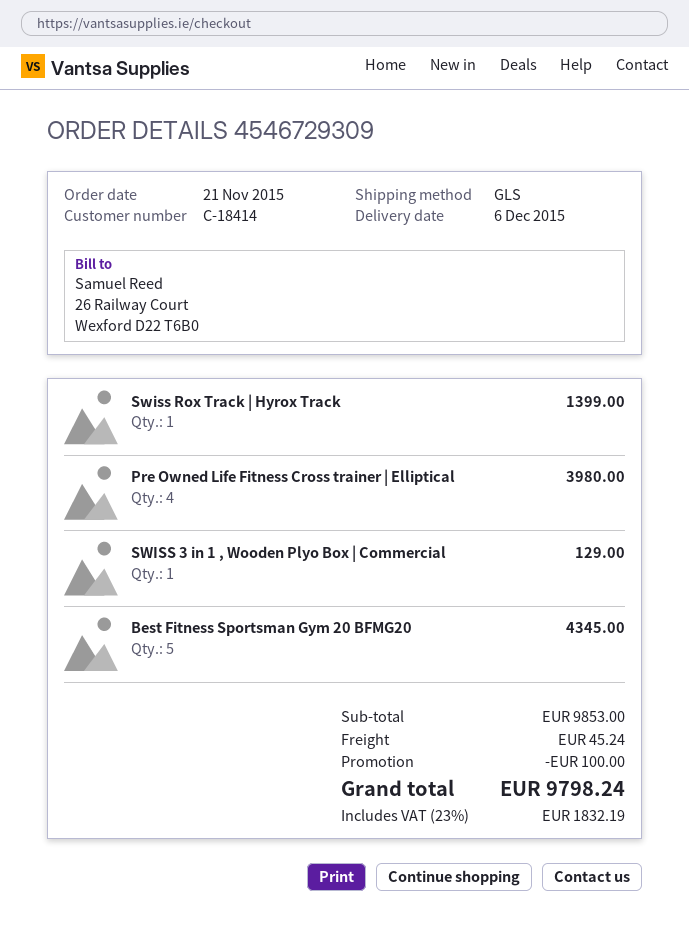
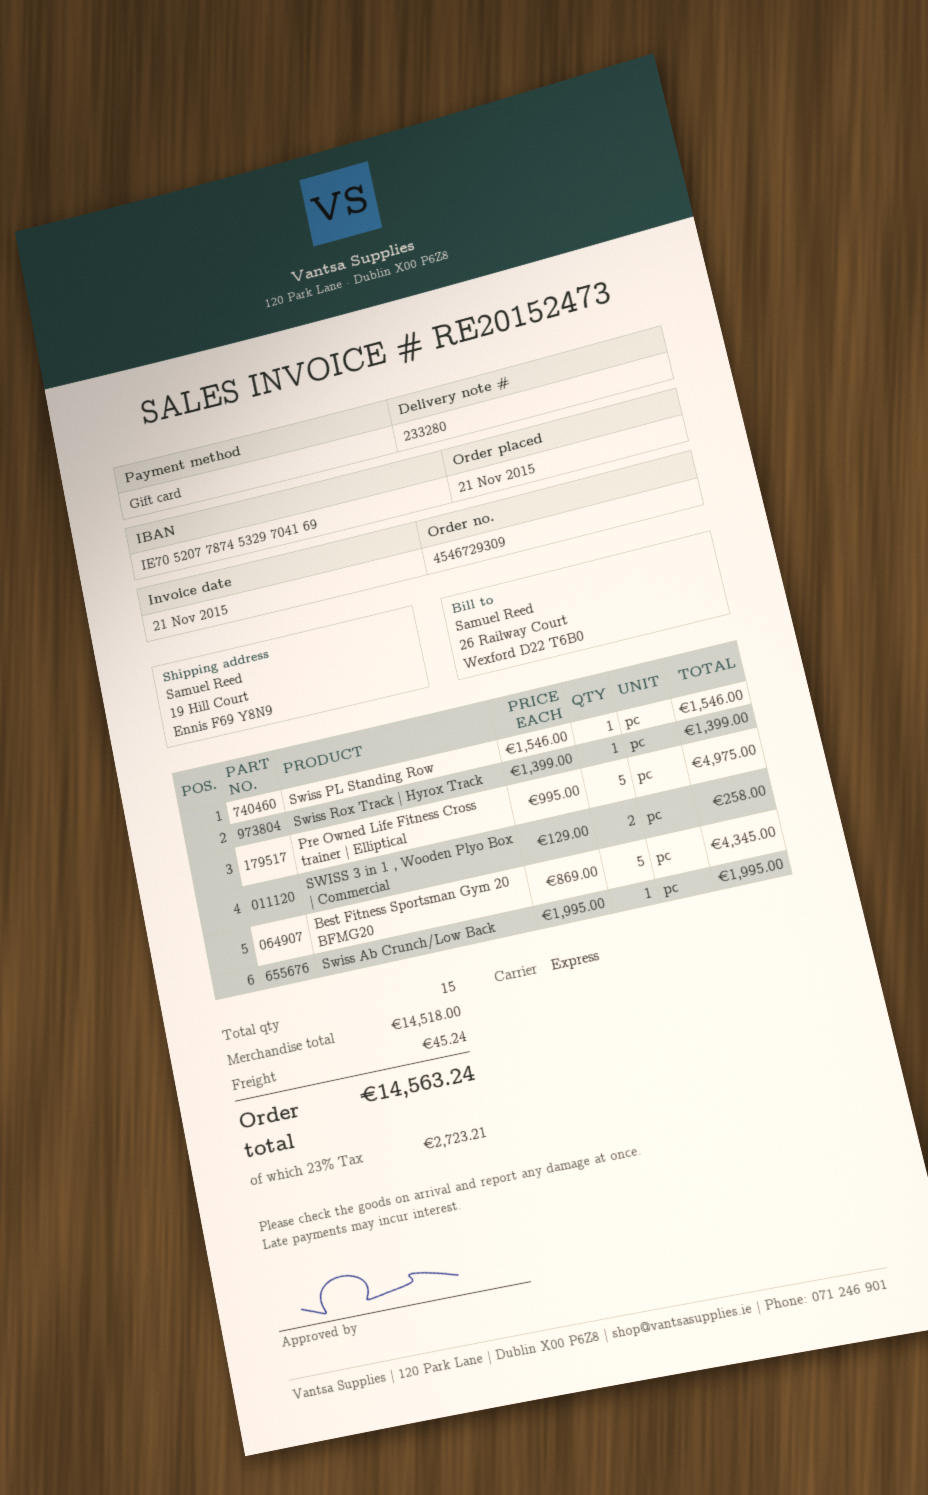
shipping method: GLS -> express
Pre Owned Life Fitness Cross trainer | Elliptical: 4 for 3980.00 -> 5 for 4975.00
SWISS 3 in 1 , Wooden Plyo Box | Commercial: 1 for 129.00 -> 2 for 258.00
Swiss PL Standing Row: none -> 1 for 1546.00
Swiss Ab Crunch/Low Back: none -> 1 for 1995.00
subtotal: 9853.00 -> 14518.00
discount: 100.00 -> none
tax: 23% = 1832.19 -> 23% = 2723.21
total: 9798.24 -> 14563.24

